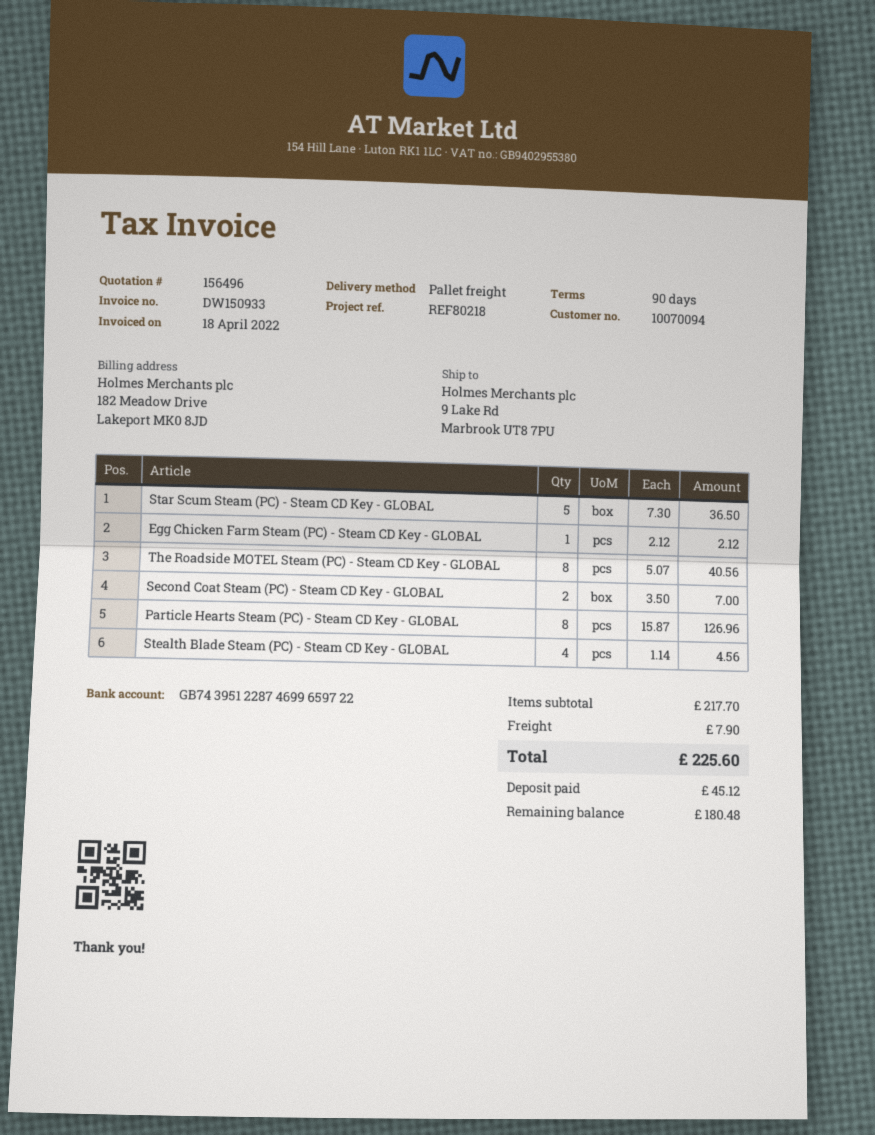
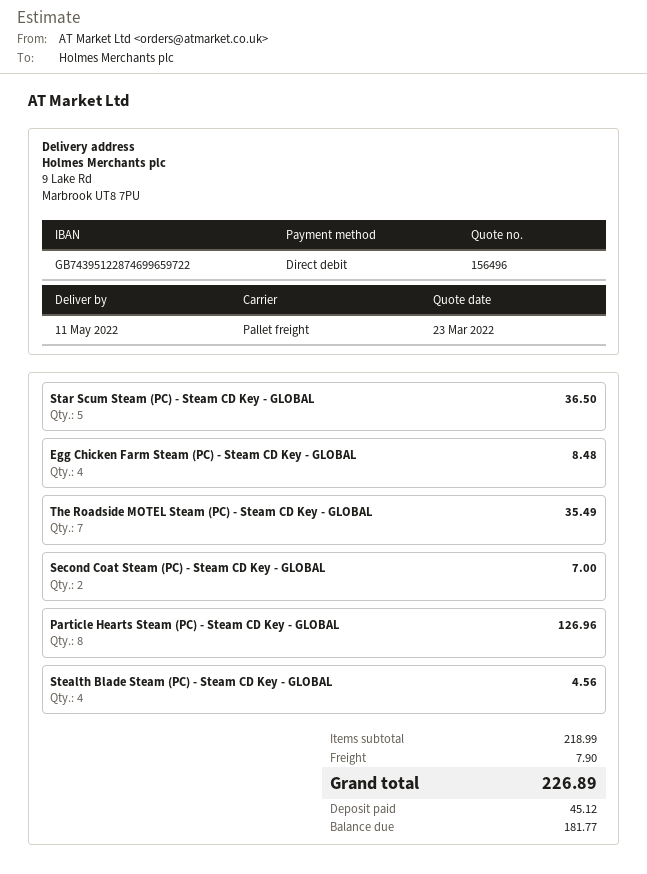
Egg Chicken Farm Steam (PC) - Steam CD Key - GLOBAL: 1 for 2.12 -> 4 for 8.48
The Roadside MOTEL Steam (PC) - Steam CD Key - GLOBAL: 8 for 40.56 -> 7 for 35.49
subtotal: 217.70 -> 218.99
total: 225.60 -> 226.89
balance: 180.48 -> 181.77

